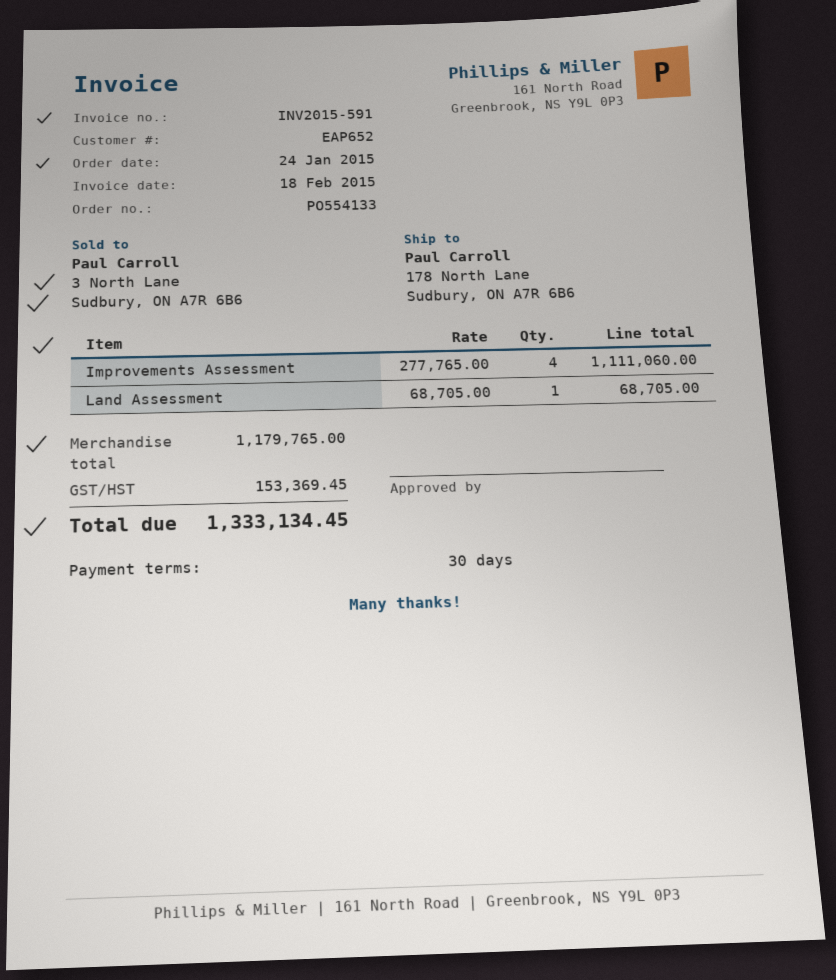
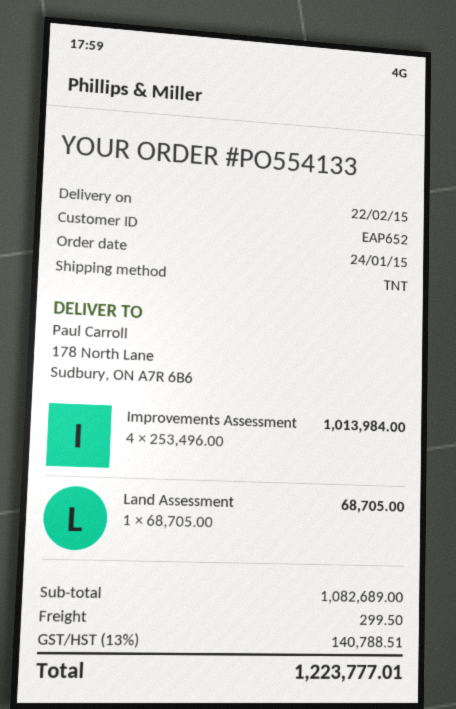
Improvements Assessment: 4 x 277765.00 = 1111060.00 -> 4 x 253496.00 = 1013984.00
subtotal: 1179765.00 -> 1082689.00
shipping: none -> 299.50
tax: 153369.45 -> 140788.51
total: 1333134.45 -> 1223777.01

